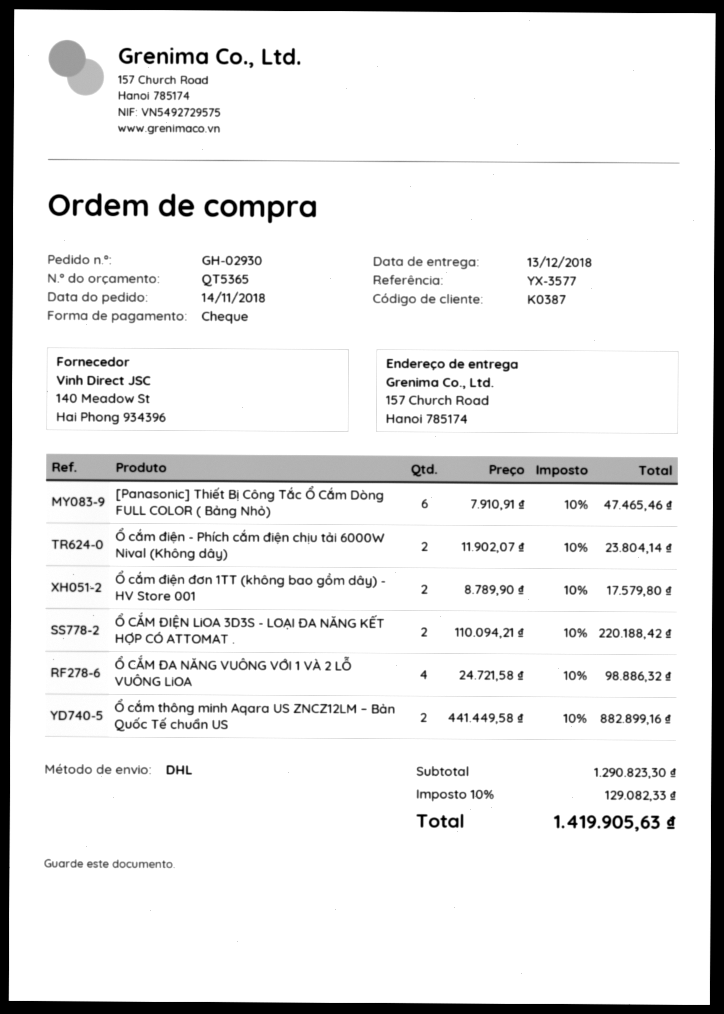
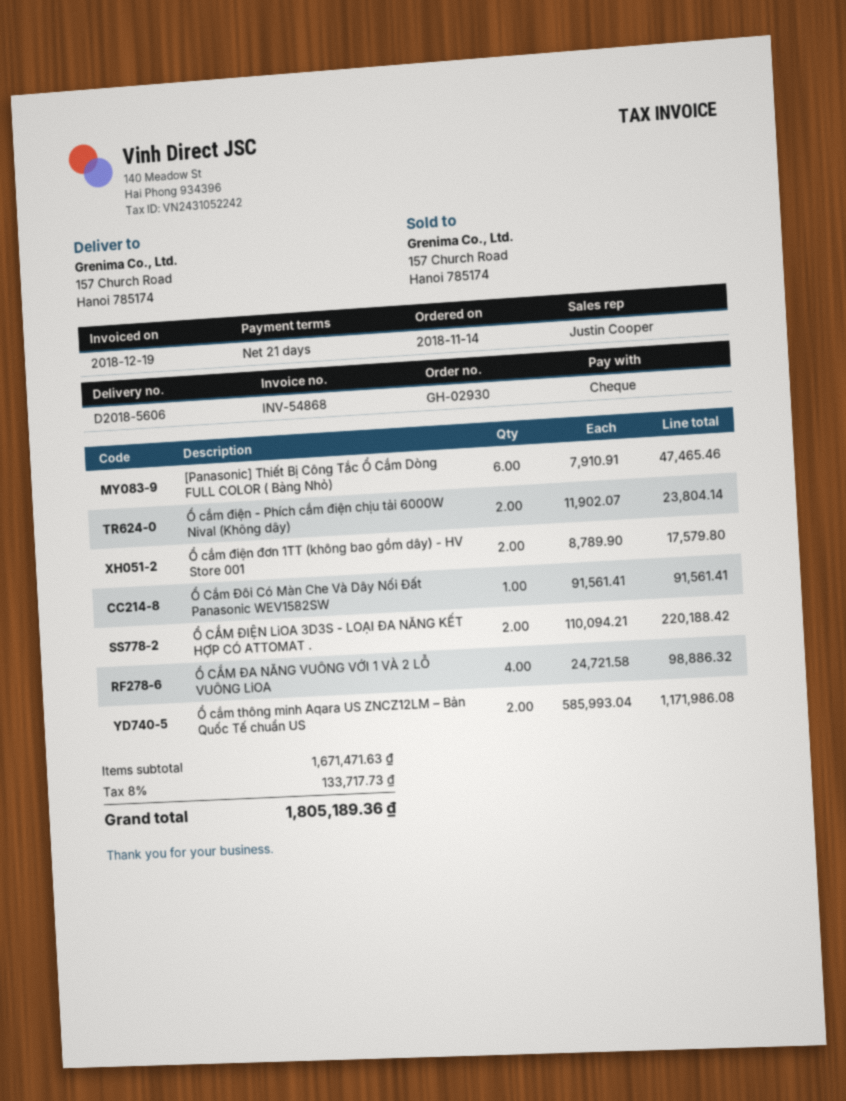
Ổ cắm thông minh Aqara US ZNCZ12LM – Bản Quốc Tế chuẩn US: 2 x 441449.58 = 882899.16 -> 2 x 585993.04 = 1171986.08
Ổ Cắm Đôi Có Màn Che Và Dây Nối Đất Panasonic WEV1582SW: none -> 1 x 91561.41 = 91561.41
subtotal: 1290823.30 -> 1671471.63
tax: 10% = 129082.33 -> 8% = 133717.73
total: 1419905.63 -> 1805189.36

